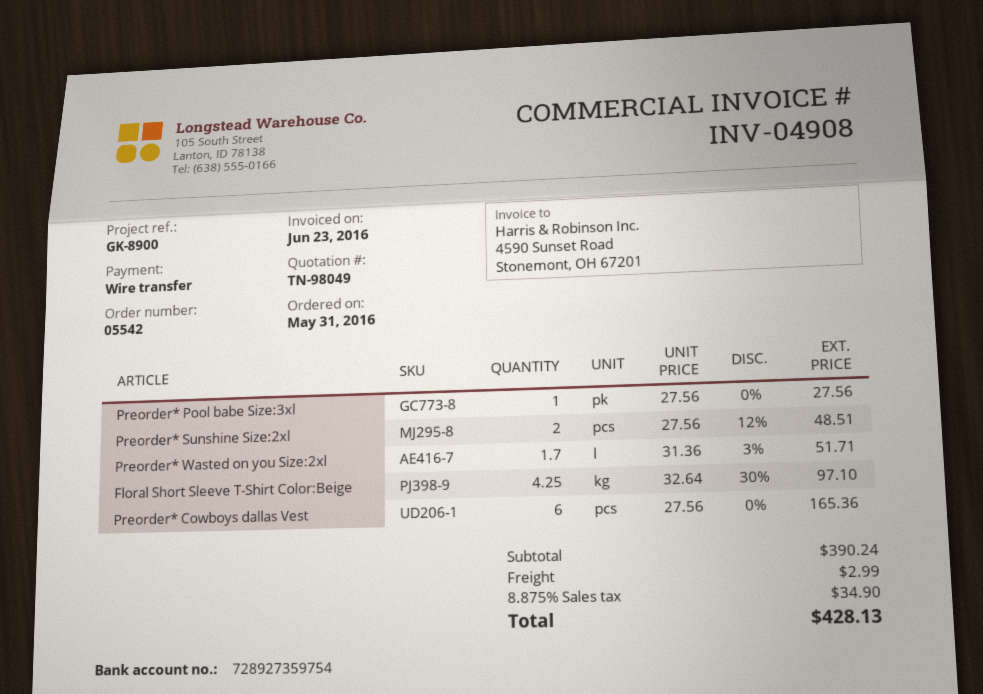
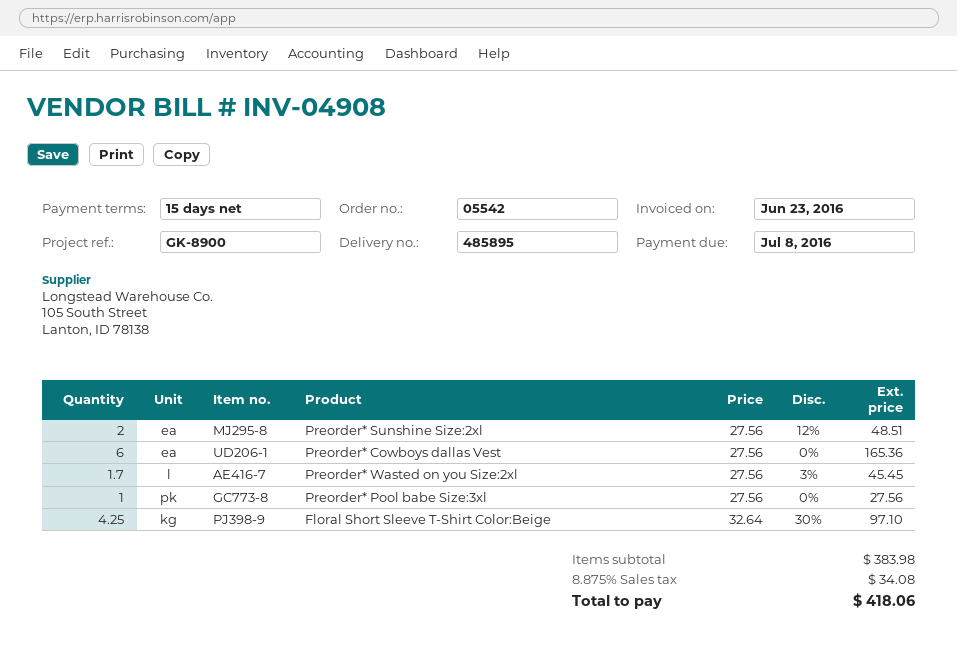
Preorder* Wasted on you Size:2xl: 1.7 x 31.36 - 3% = 51.71 -> 1.7 x 27.56 - 3% = 45.45
subtotal: 390.24 -> 383.98
shipping: 2.99 -> none
tax: 8.875% = 34.90 -> 8.875% = 34.08
total: 428.13 -> 418.06

